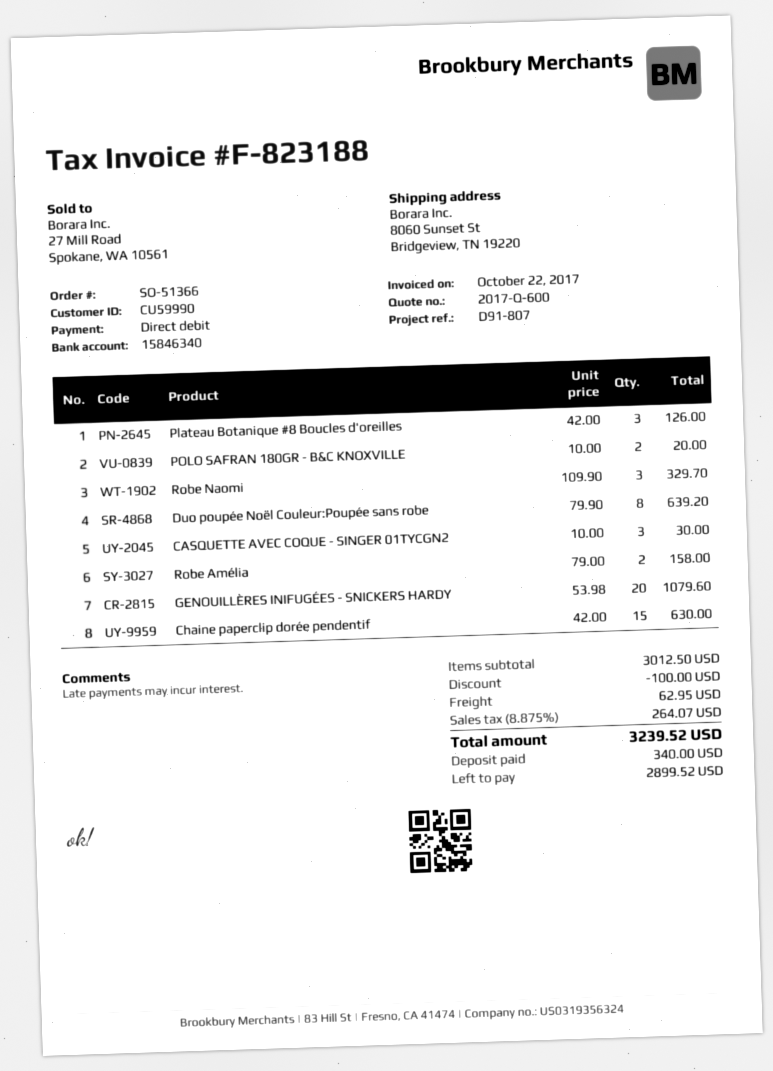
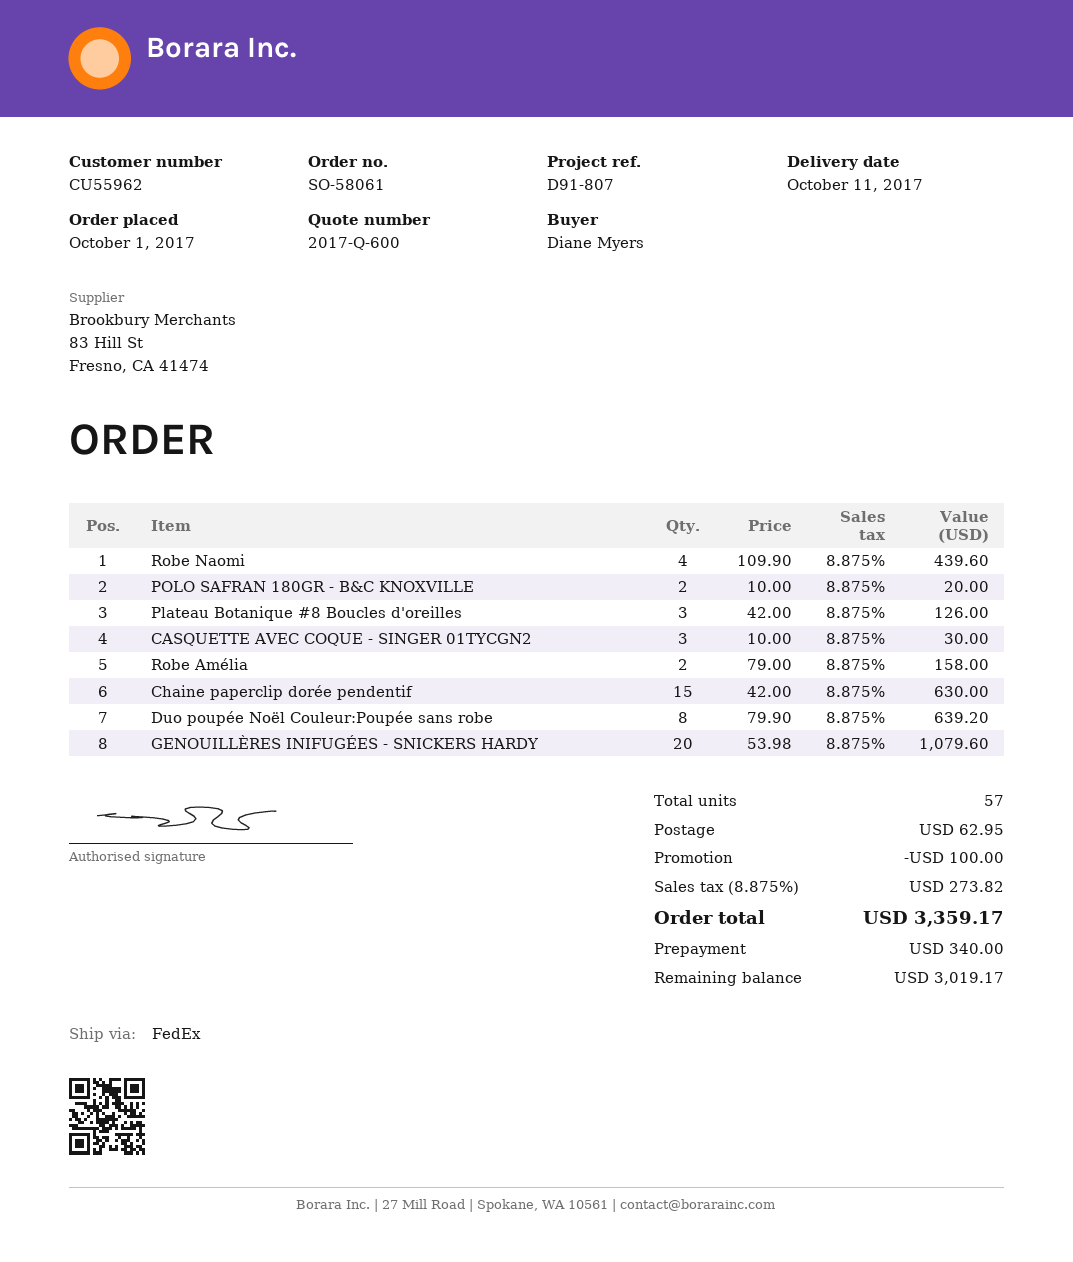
order number: SO-51366 -> SO-58061
customer number: CU59990 -> CU55962
Robe Naomi: 3 x 109.90 = 329.70 -> 4 x 109.90 = 439.60
tax: 8.875% = 264.07 -> 8.875% = 273.82
total: 3239.52 -> 3359.17
balance: 2899.52 -> 3019.17

